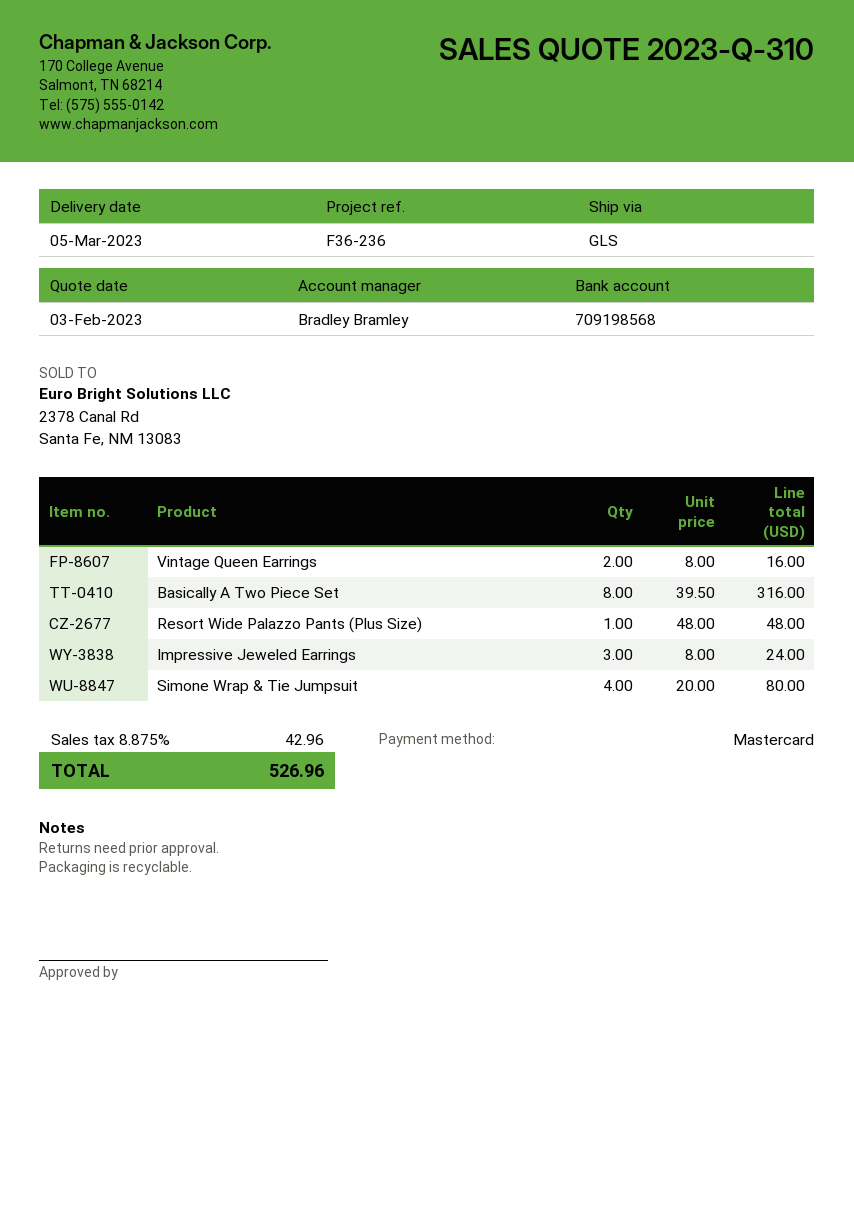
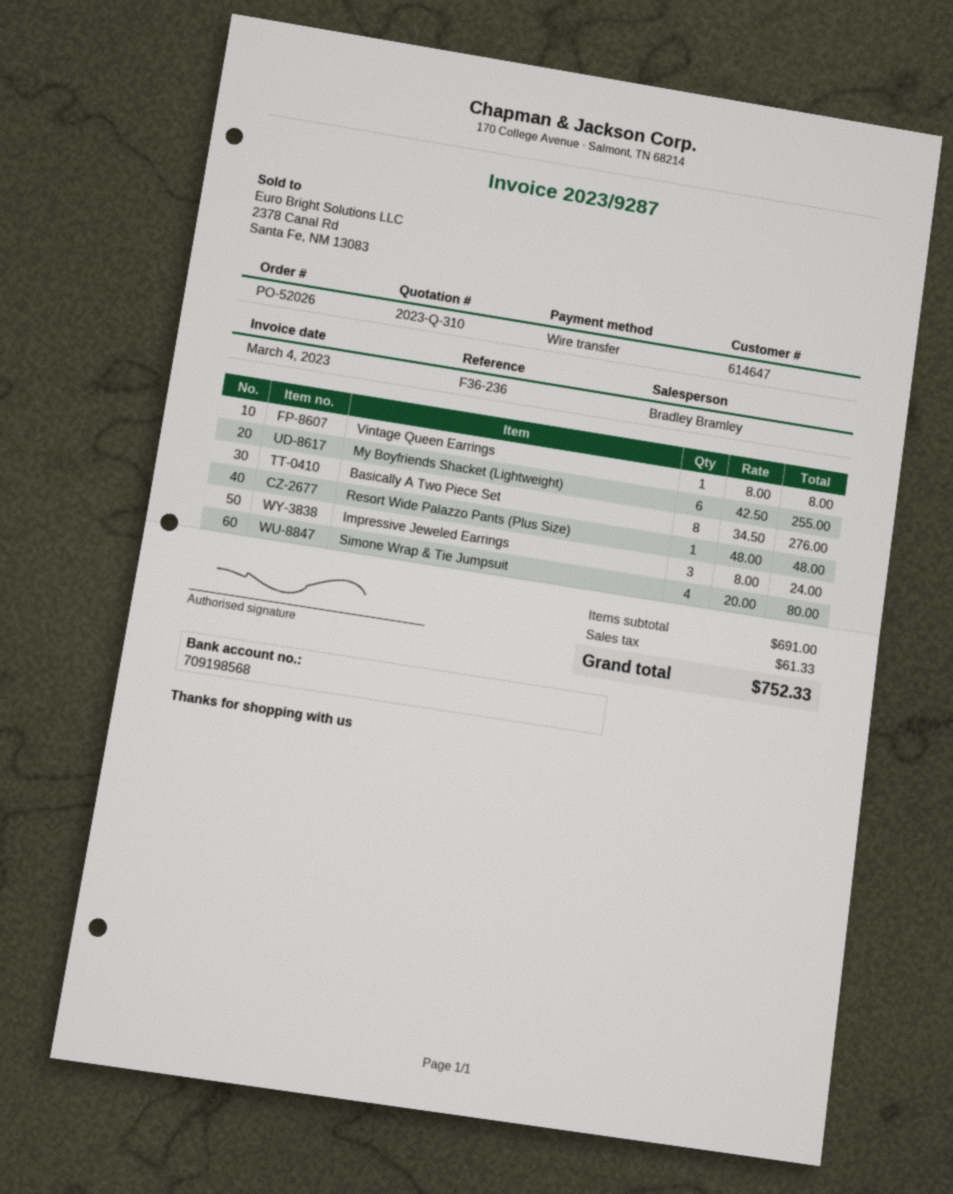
payment method: Mastercard -> bank transfer
Vintage Queen Earrings: 2 x 8.00 = 16.00 -> 1 x 8.00 = 8.00
Basically A Two Piece Set: 8 x 39.50 = 316.00 -> 8 x 34.50 = 276.00
My Boyfriends Shacket (Lightweight): none -> 6 x 42.50 = 255.00
tax: 42.96 -> 61.33
total: 526.96 -> 752.33

